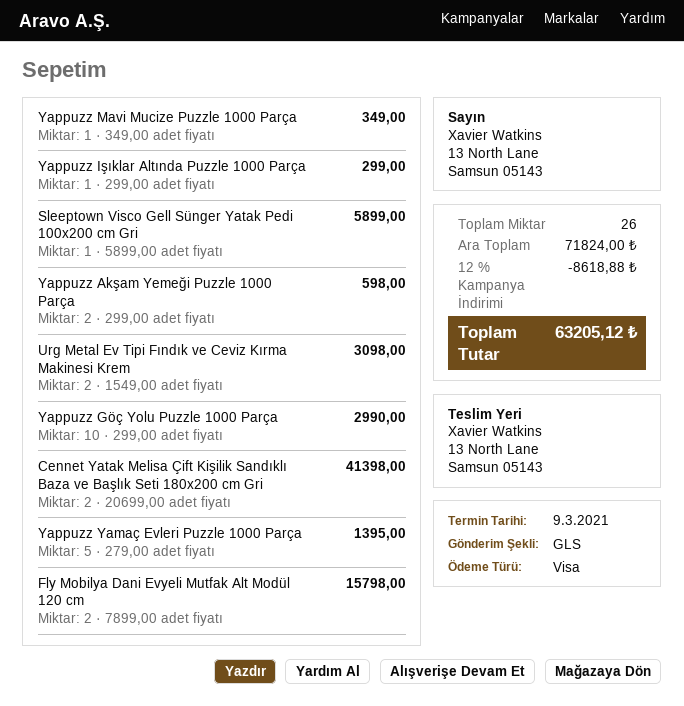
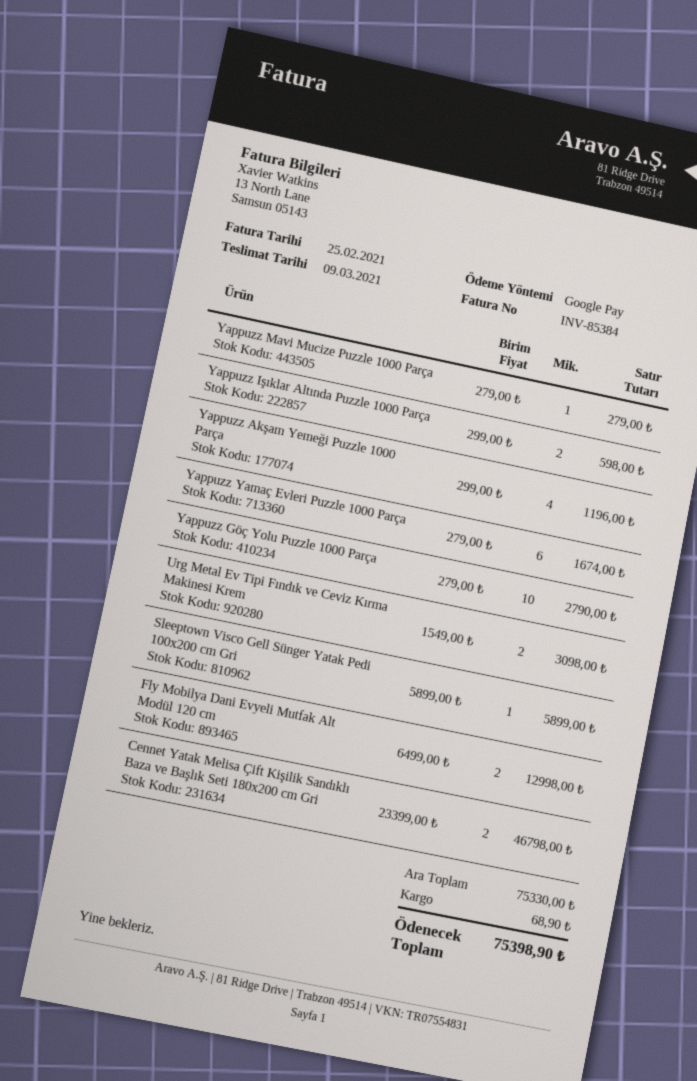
payment method: Visa -> Google Pay
Yappuzz Mavi Mucize Puzzle 1000 Parça: 1 x 349.00 = 349.00 -> 1 x 279.00 = 279.00
Yappuzz Işıklar Altında Puzzle 1000 Parça: 1 x 299.00 = 299.00 -> 2 x 299.00 = 598.00
Yappuzz Akşam Yemeği Puzzle 1000 Parça: 2 x 299.00 = 598.00 -> 4 x 299.00 = 1196.00
Yappuzz Göç Yolu Puzzle 1000 Parça: 10 x 299.00 = 2990.00 -> 10 x 279.00 = 2790.00
Cennet Yatak Melisa Çift Kişilik Sandıklı Baza ve Başlık Seti 180x200 cm Gri: 2 x 20699.00 = 41398.00 -> 2 x 23399.00 = 46798.00
Yappuzz Yamaç Evleri Puzzle 1000 Parça: 5 x 279.00 = 1395.00 -> 6 x 279.00 = 1674.00
Fly Mobilya Dani Evyeli Mutfak Alt Modül 120 cm: 2 x 7899.00 = 15798.00 -> 2 x 6499.00 = 12998.00
subtotal: 71824.00 -> 75330.00
discount: 12% = 8618.88 -> none
shipping: none -> 68.90
total: 63205.12 -> 75398.90

